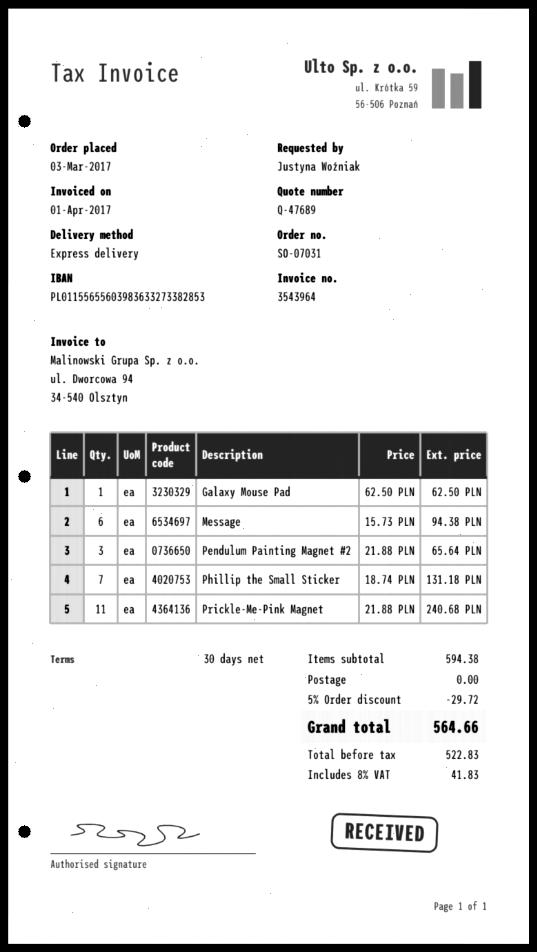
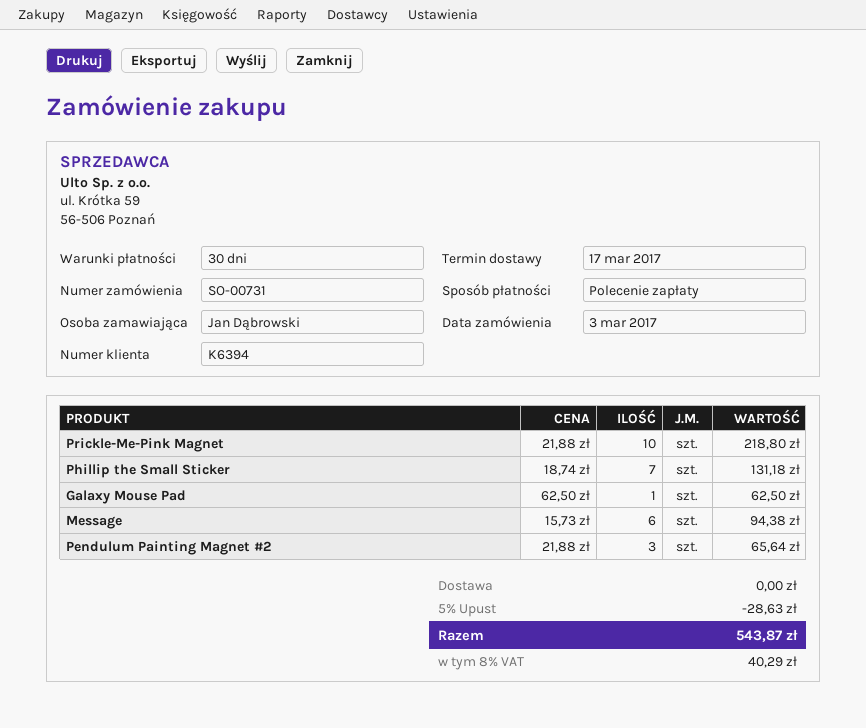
order number: SO-07031 -> SO-00731
ordered by: Justyna Woźniak -> Jan Dąbrowski
Prickle-Me-Pink Magnet: 11 x 21.88 = 240.68 -> 10 x 21.88 = 218.80
discount: 5% = 29.72 -> 5% = 28.63
tax: 8% = 41.83 -> 8% = 40.29
total: 564.66 -> 543.87

